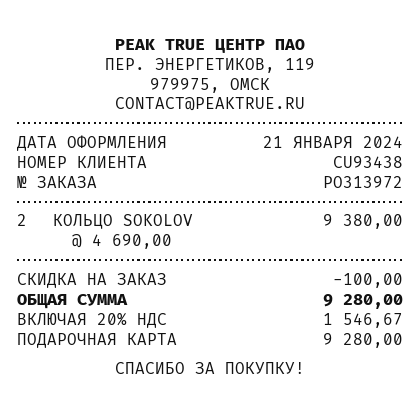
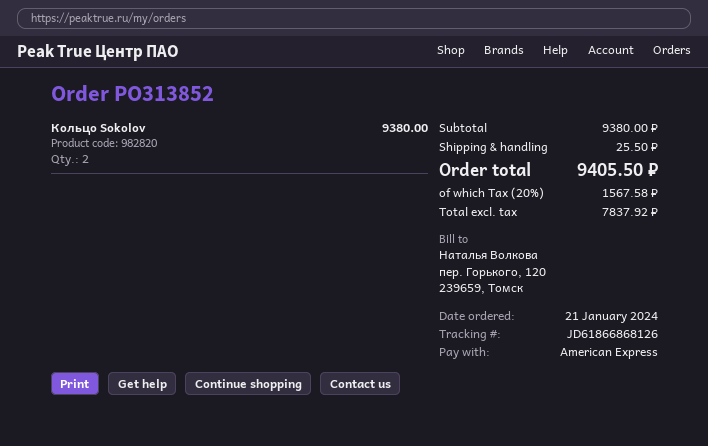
order number: PO313972 -> PO313852
payment method: gift card -> American Express
discount: 100.00 -> none
shipping: none -> 25.50
tax: 20% = 1546.67 -> 20% = 1567.58
total: 9280.00 -> 9405.50

